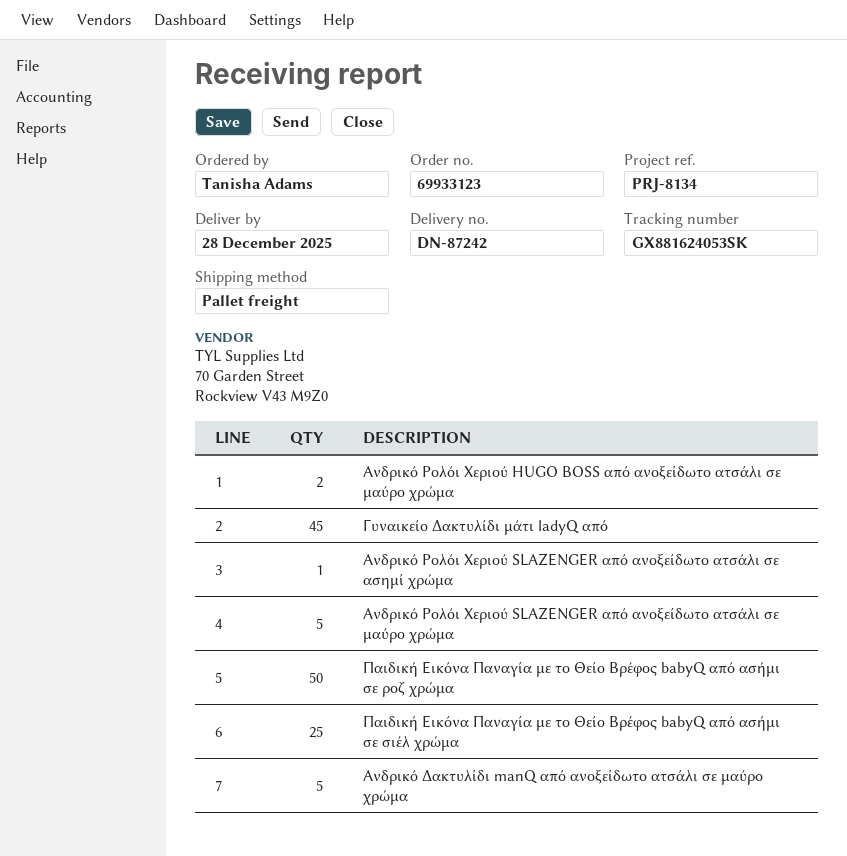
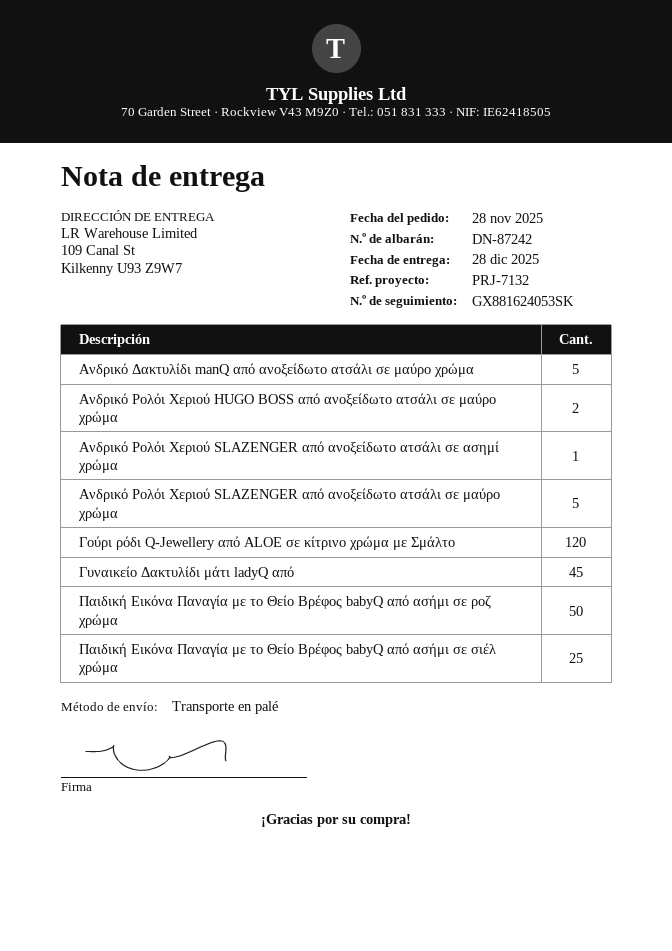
reference: PRJ-8134 -> PRJ-7132
Γούρι ρόδι Q-Jewellery από ALOE σε κίτρινο χρώμα με Σμάλτο: none -> 120

